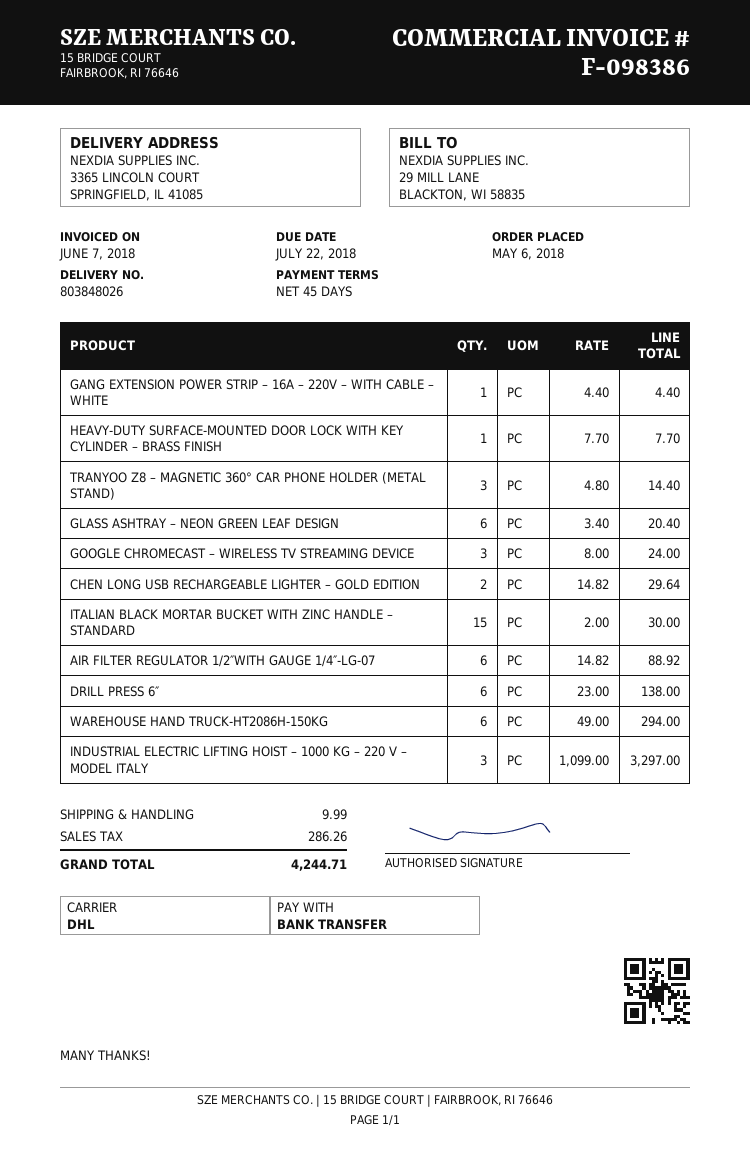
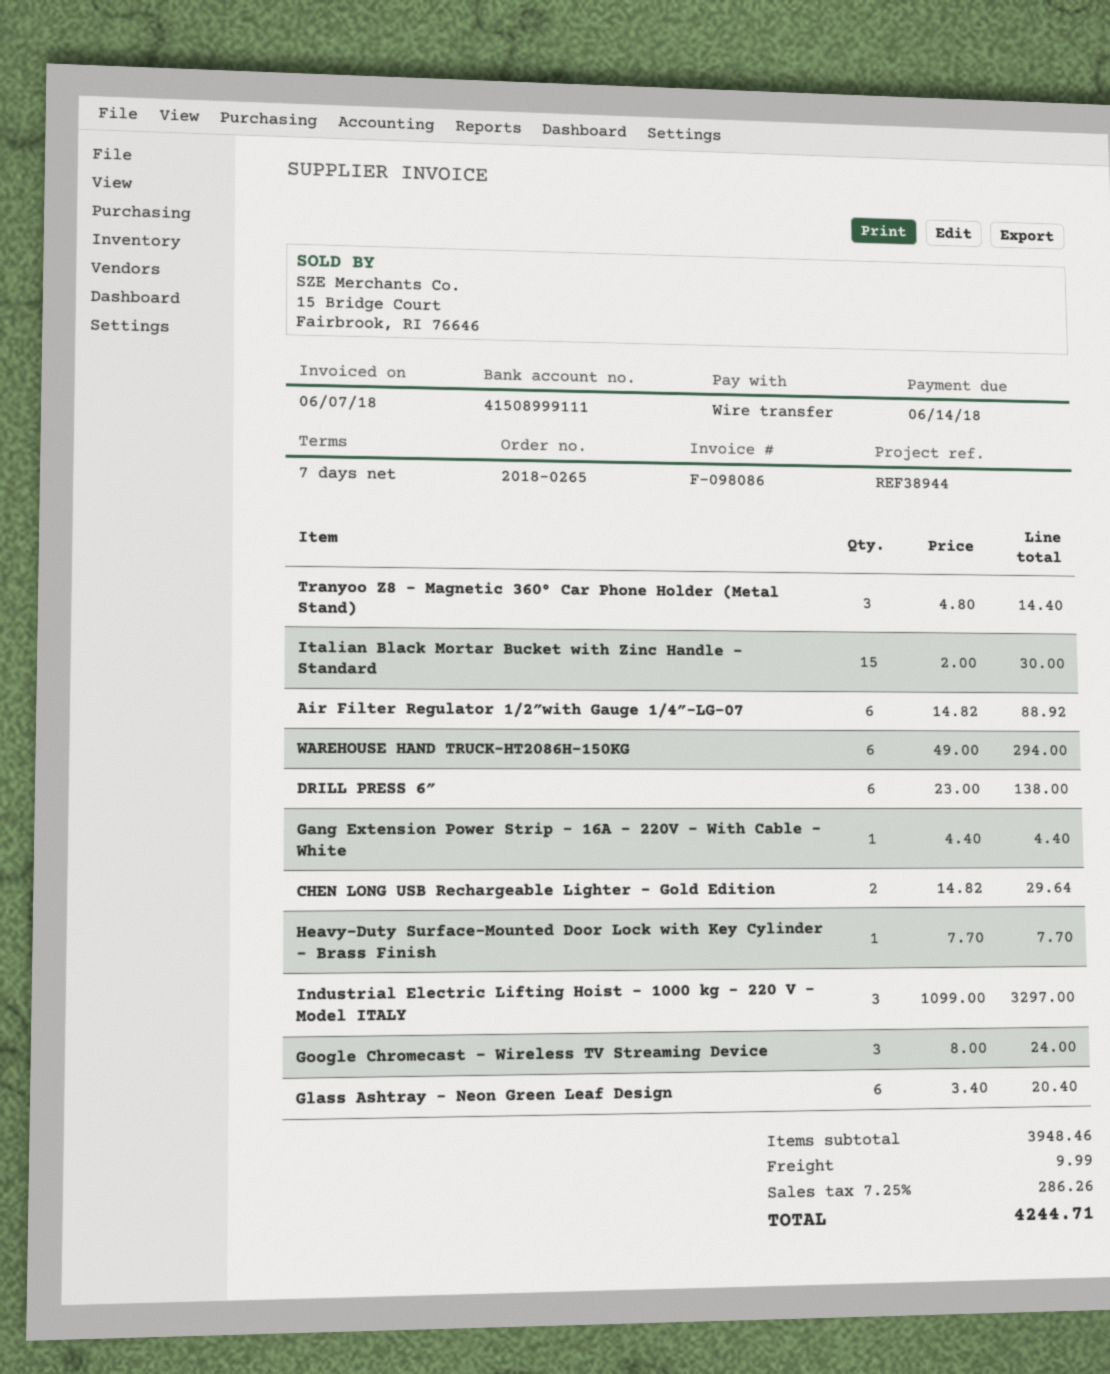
invoice number: F-098386 -> F-098086
payment terms: 45 days -> 7 days
due date: 2018-07-22 -> 2018-06-14

